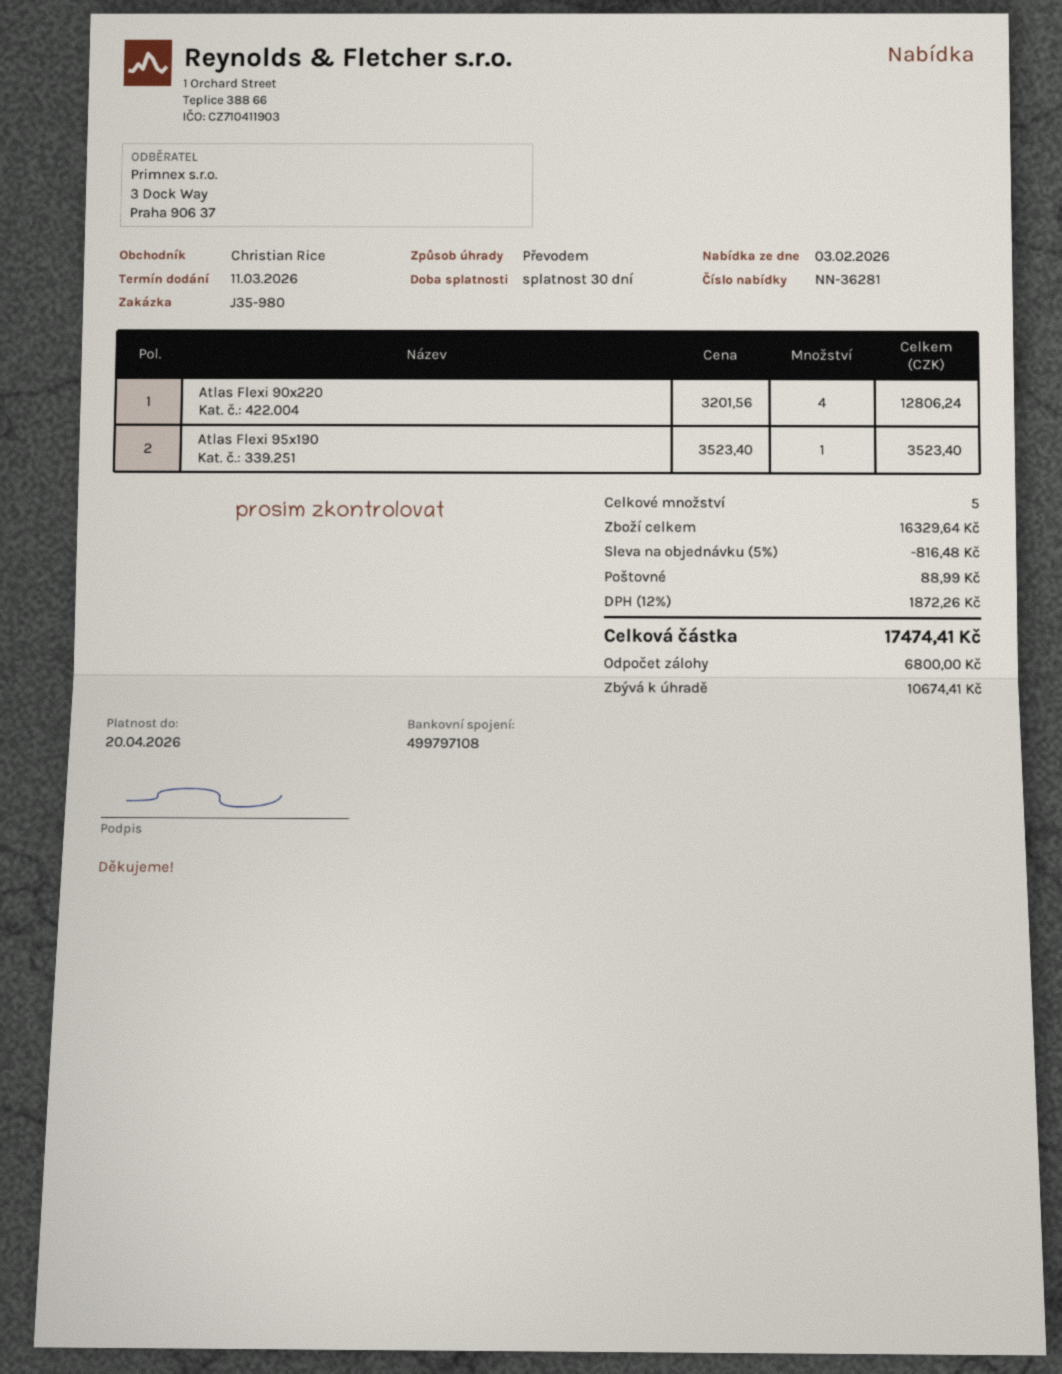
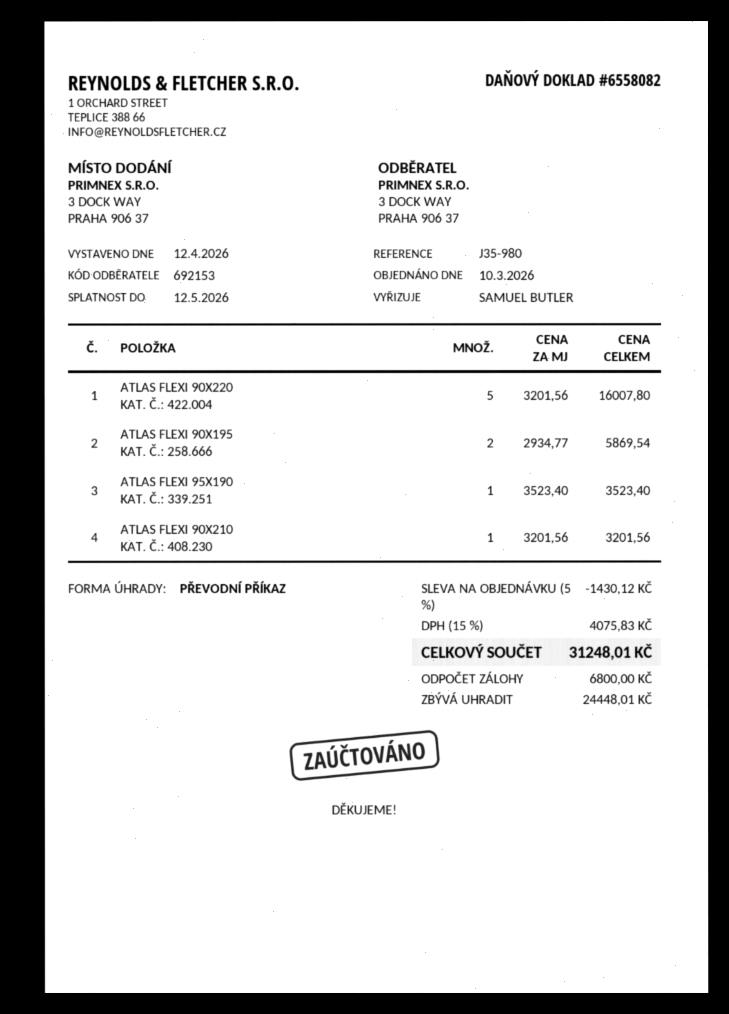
sales rep: Christian Rice -> SAMUEL BUTLER
Atlas Flexi 90x220: 4 x 3201.56 = 12806.24 -> 5 x 3201.56 = 16007.80
ATLAS FLEXI 90X195: none -> 2 x 2934.77 = 5869.54
ATLAS FLEXI 90X210: none -> 1 x 3201.56 = 3201.56
discount: 5% = 816.48 -> 5% = 1430.12
shipping: 88.99 -> none
tax: 12% = 1872.26 -> 15% = 4075.83
total: 17474.41 -> 31248.01
balance: 10674.41 -> 24448.01

